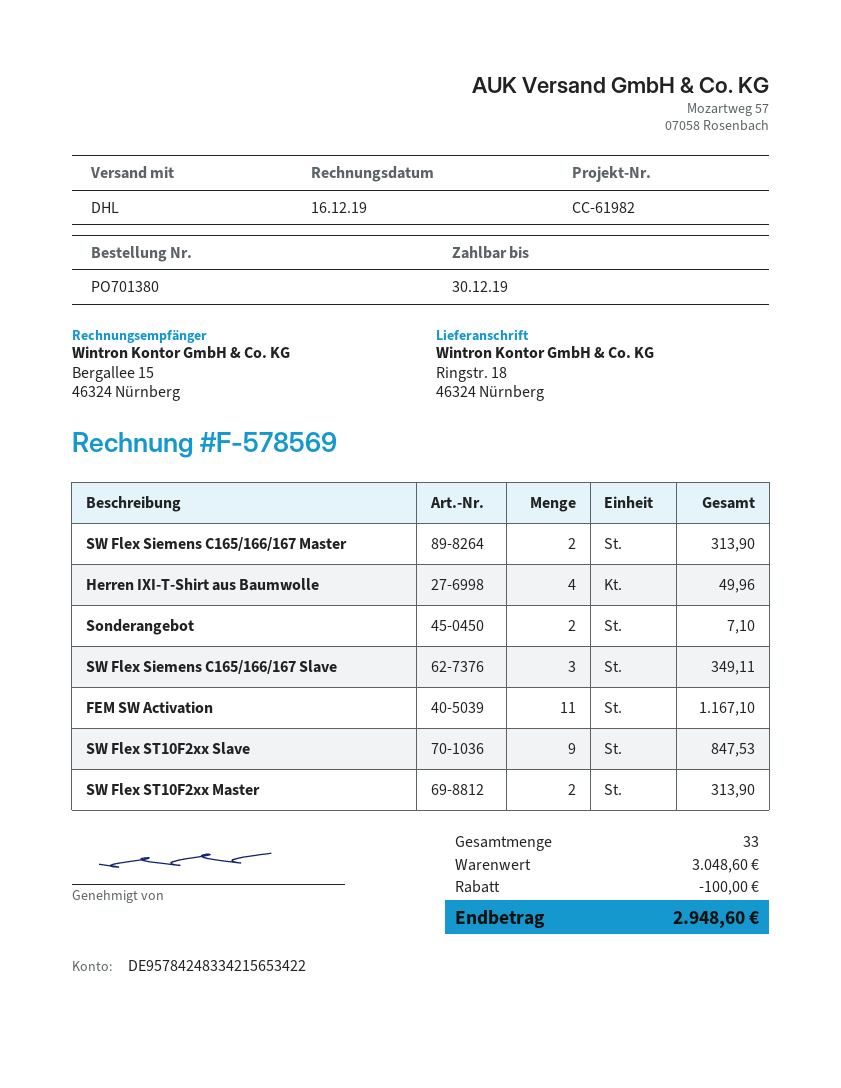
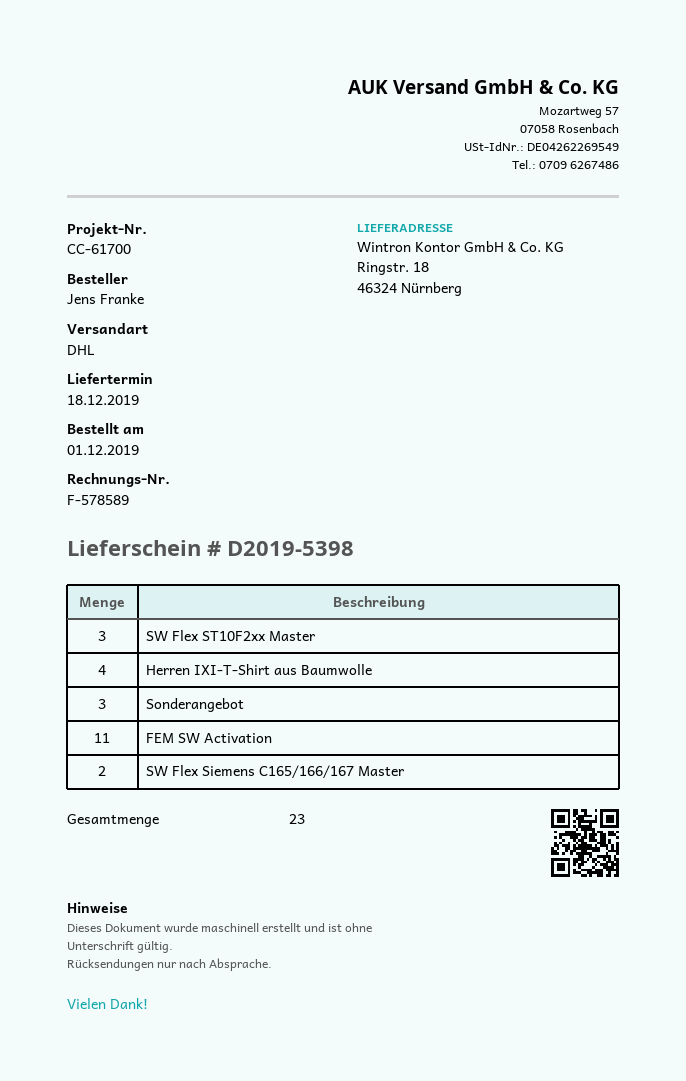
invoice number: F-578569 -> F-578589
reference: CC-61982 -> CC-61700
Sonderangebot: 2 -> 3
SW Flex Siemens C165/166/167 Slave: 3 -> none
SW Flex ST10F2xx Slave: 9 -> none
SW Flex ST10F2xx Master: 2 -> 3
total quantity: 33 -> 23

